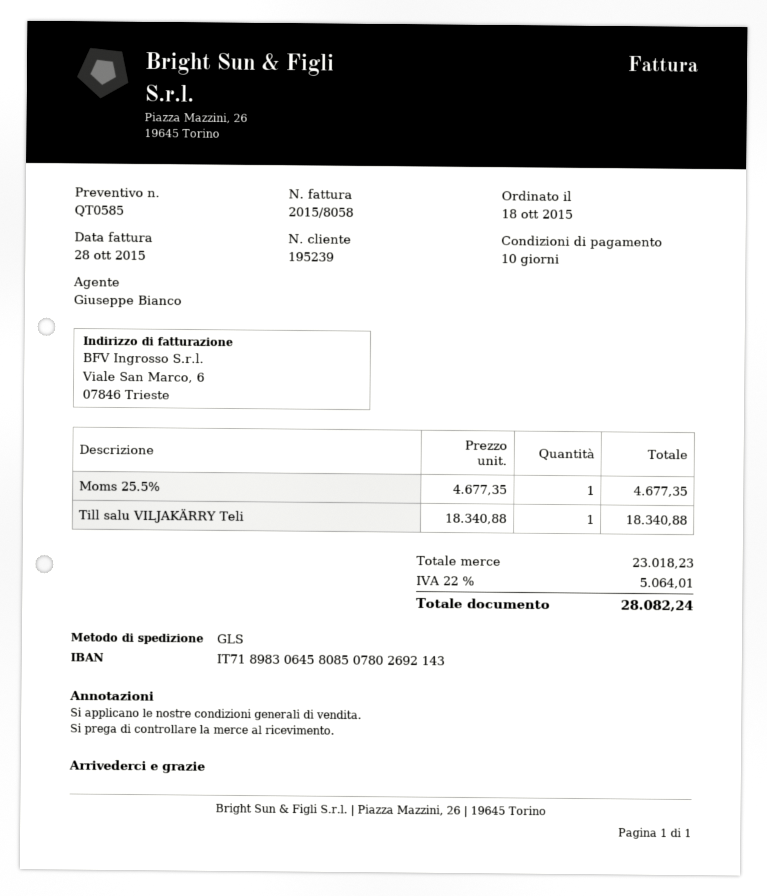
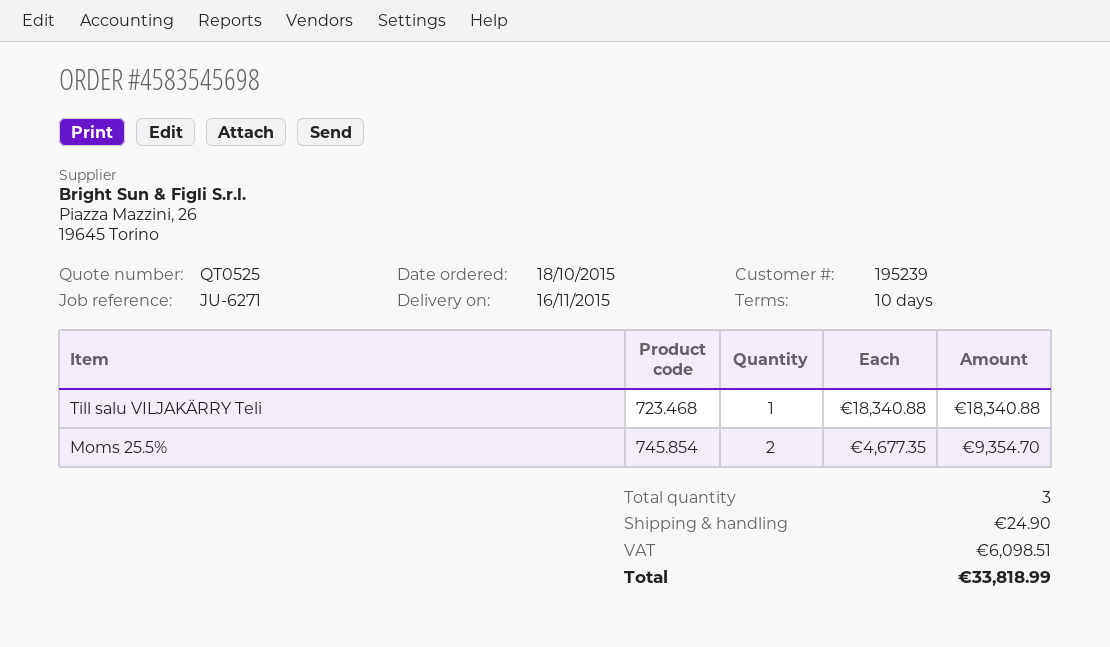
quote number: QT0585 -> QT0525
Moms 25.5%: 1 x 4677.35 = 4677.35 -> 2 x 4677.35 = 9354.70
shipping: none -> 24.90
tax: 5064.01 -> 6098.51
total: 28082.24 -> 33818.99

